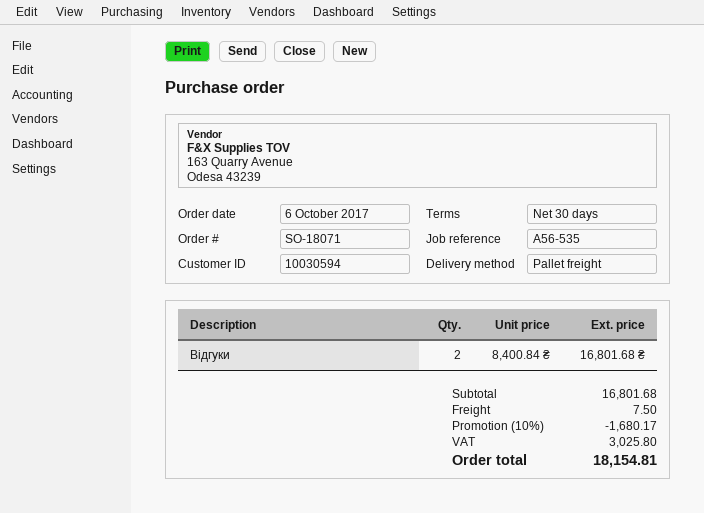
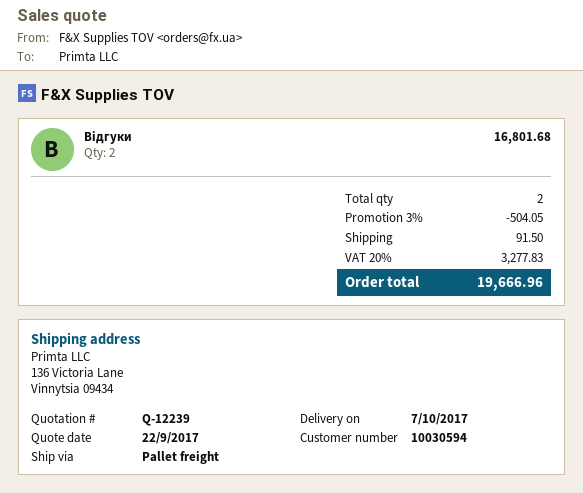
discount: 10% = 1680.17 -> 3% = 504.05
shipping: 7.50 -> 91.50
tax: 3025.80 -> 3277.83
total: 18154.81 -> 19666.96

